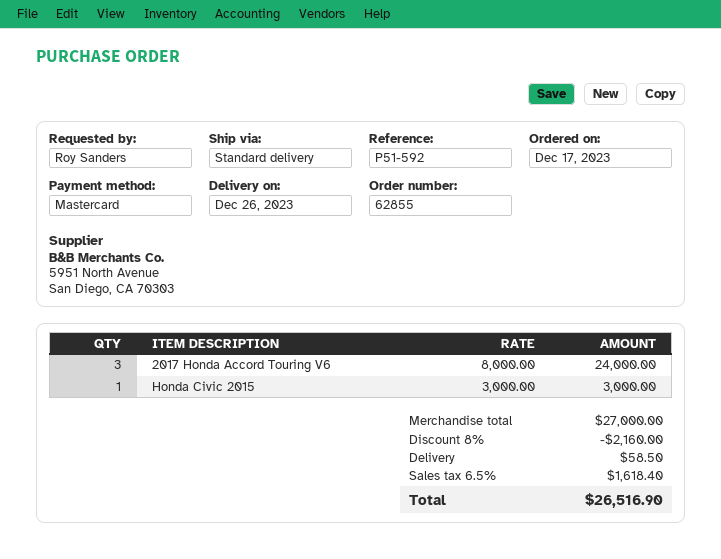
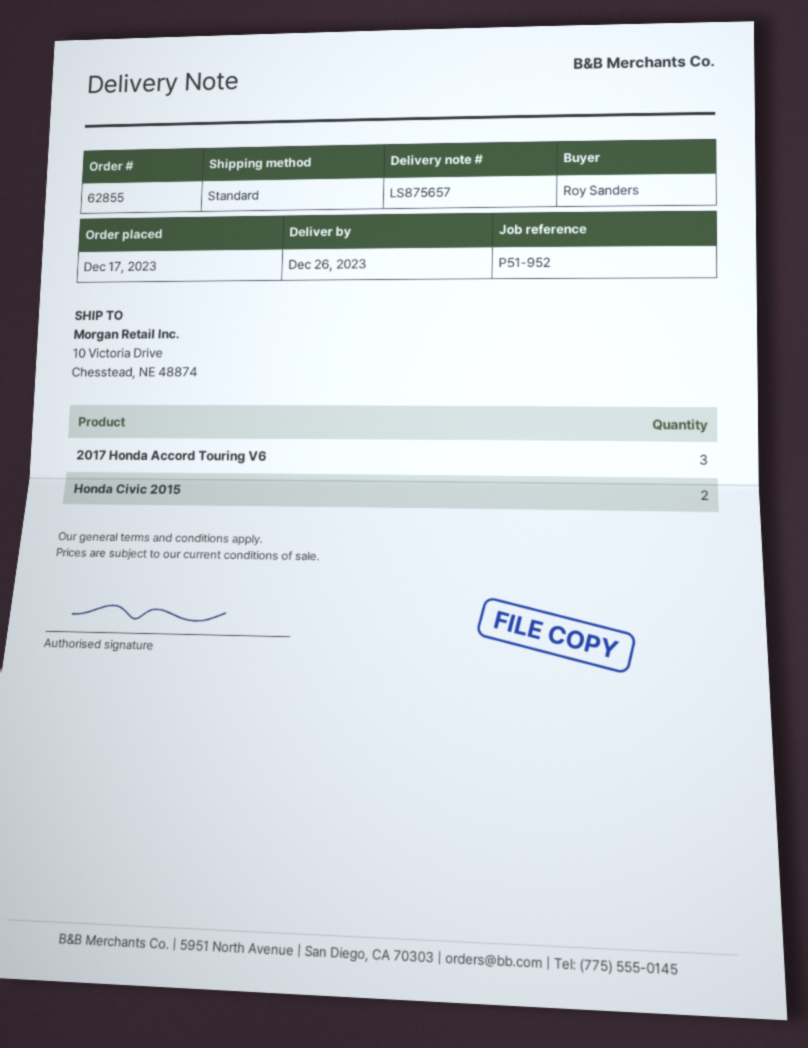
reference: P51-592 -> P51-952
Honda Civic 2015: 1 -> 2

